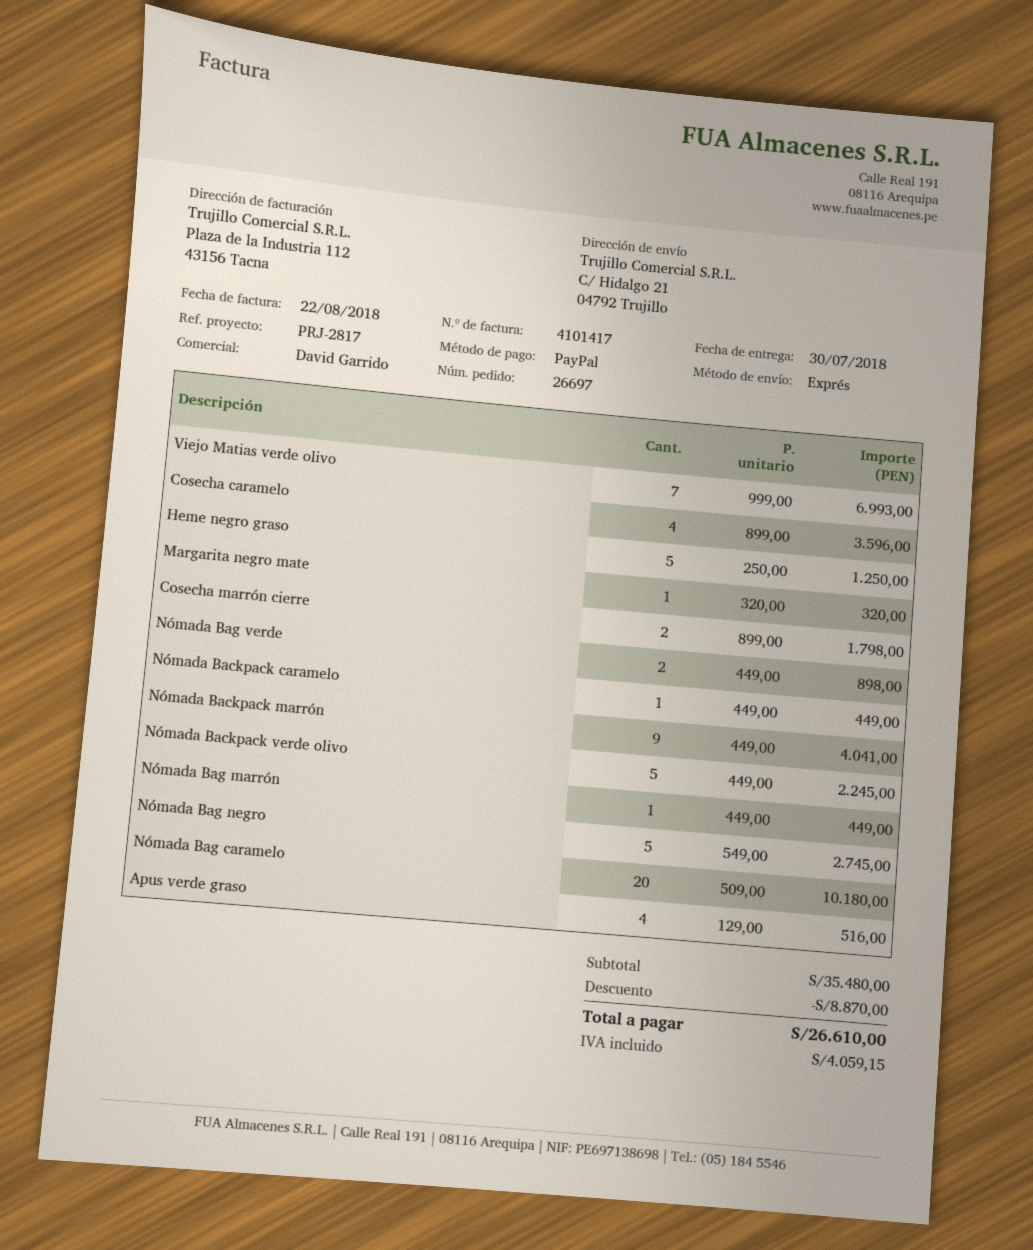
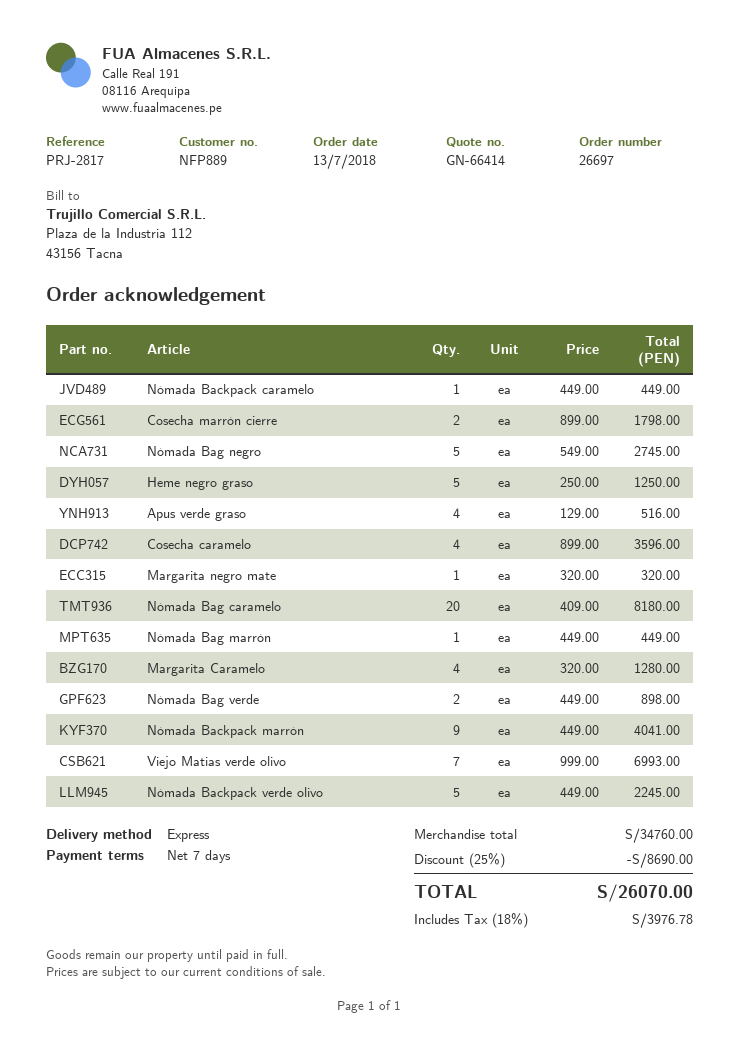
Nómada Bag caramelo: 20 x 509.00 = 10180.00 -> 20 x 409.00 = 8180.00
Margarita Caramelo: none -> 4 x 320.00 = 1280.00
subtotal: 35480.00 -> 34760.00
discount: 8870.00 -> 8690.00
tax: 4059.15 -> 3976.78
total: 26610.00 -> 26070.00

